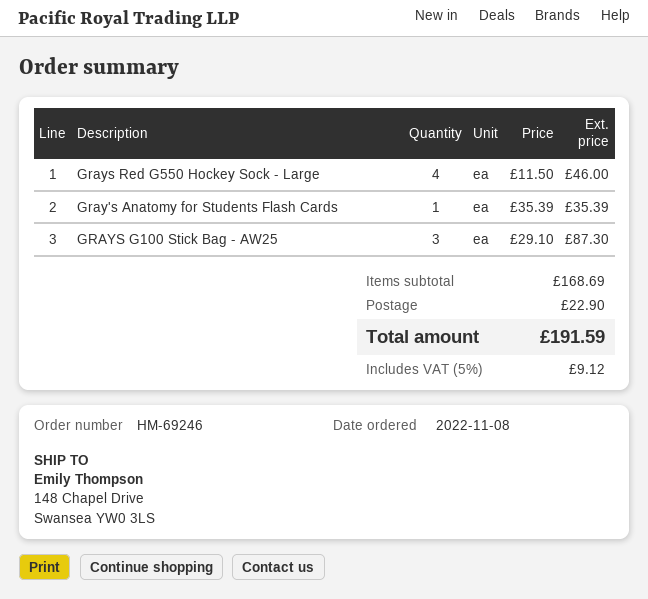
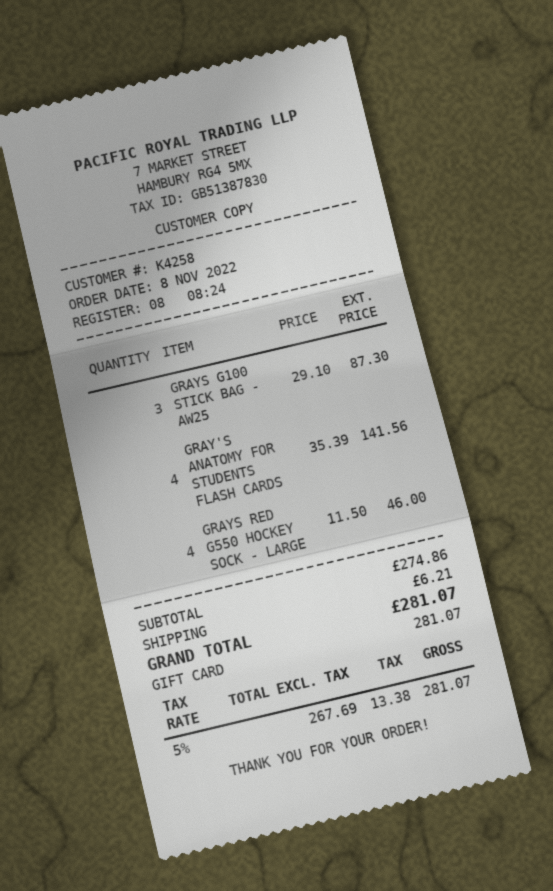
Gray's Anatomy for Students Flash Cards: 1 x 35.39 = 35.39 -> 4 x 35.39 = 141.56
subtotal: 168.69 -> 274.86
shipping: 22.90 -> 6.21
tax: 5% = 9.12 -> 5% = 13.38
total: 191.59 -> 281.07

